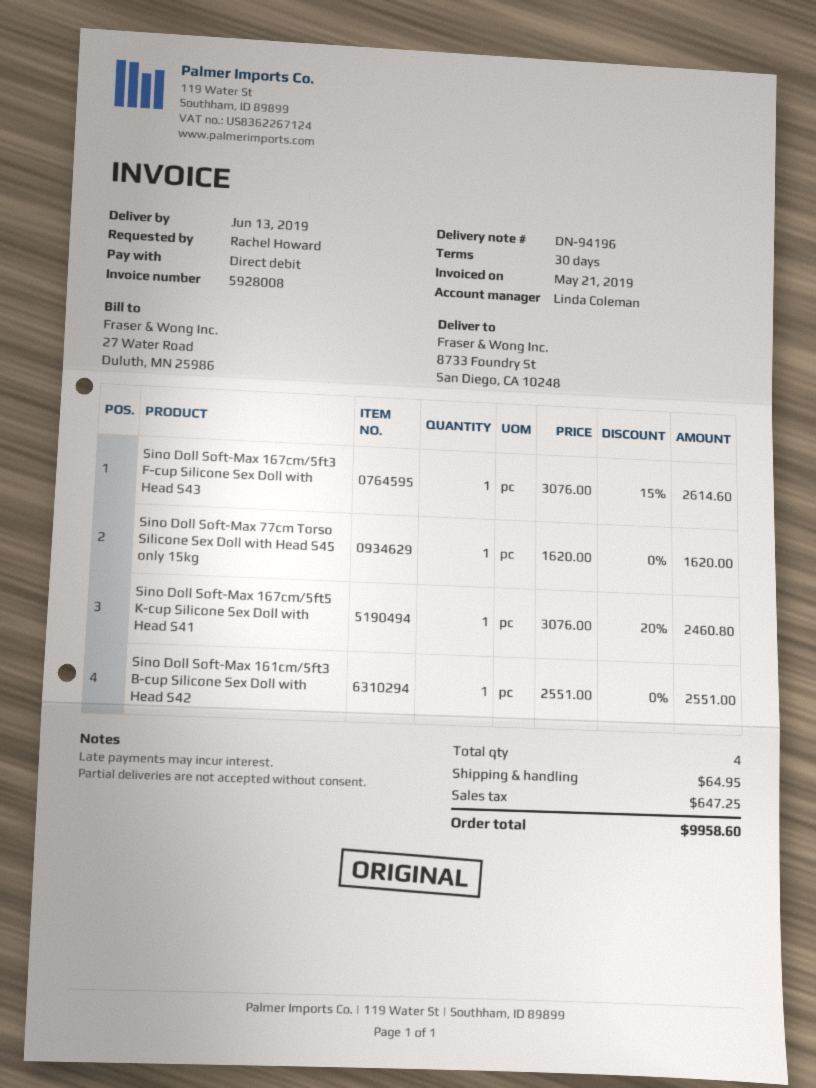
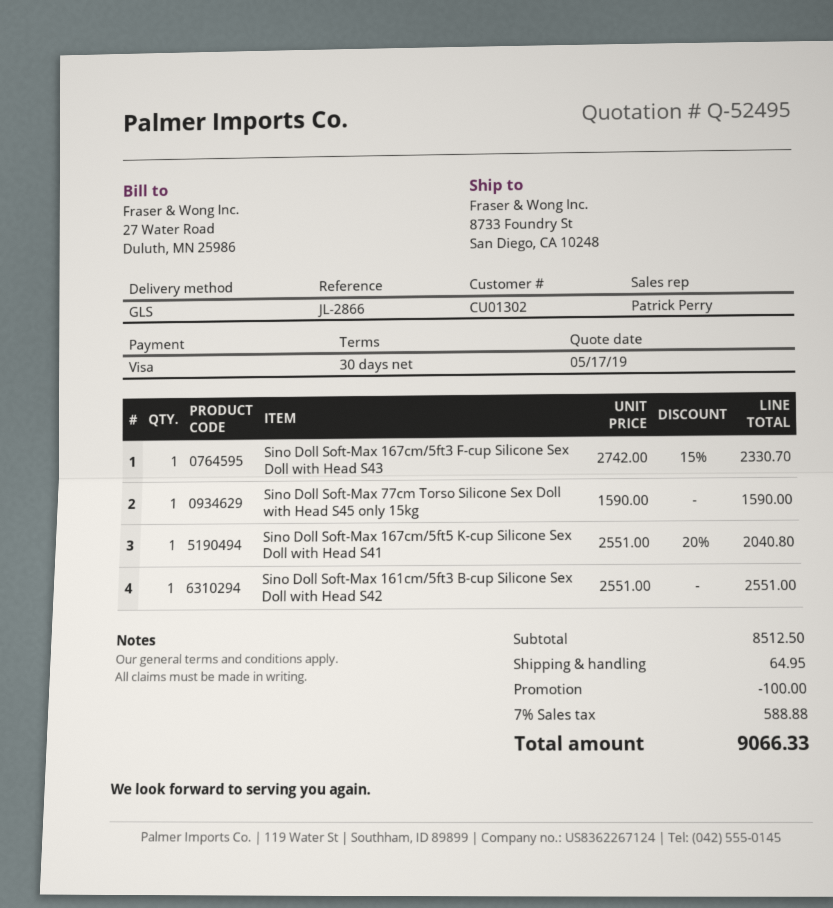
sales rep: Linda Coleman -> Patrick Perry
payment method: direct debit -> Visa
Sino Doll Soft-Max 167cm/5ft3 F-cup Silicone Sex Doll with Head S43: 1 x 3076.00 - 15% = 2614.60 -> 1 x 2742.00 - 15% = 2330.70
Sino Doll Soft-Max 77cm Torso Silicone Sex Doll with Head S45 only 15kg: 1 x 1620.00 = 1620.00 -> 1 x 1590.00 = 1590.00
Sino Doll Soft-Max 167cm/5ft5 K-cup Silicone Sex Doll with Head S41: 1 x 3076.00 - 20% = 2460.80 -> 1 x 2551.00 - 20% = 2040.80
discount: none -> 100.00
tax: 647.25 -> 588.88
total: 9958.60 -> 9066.33

